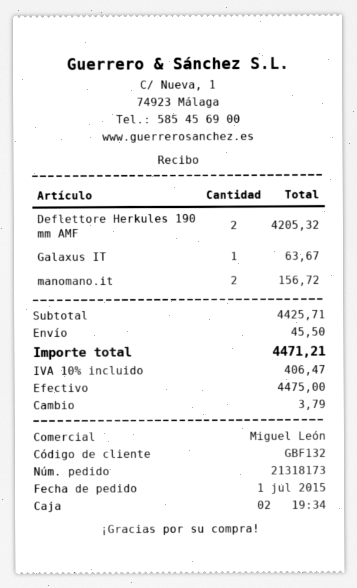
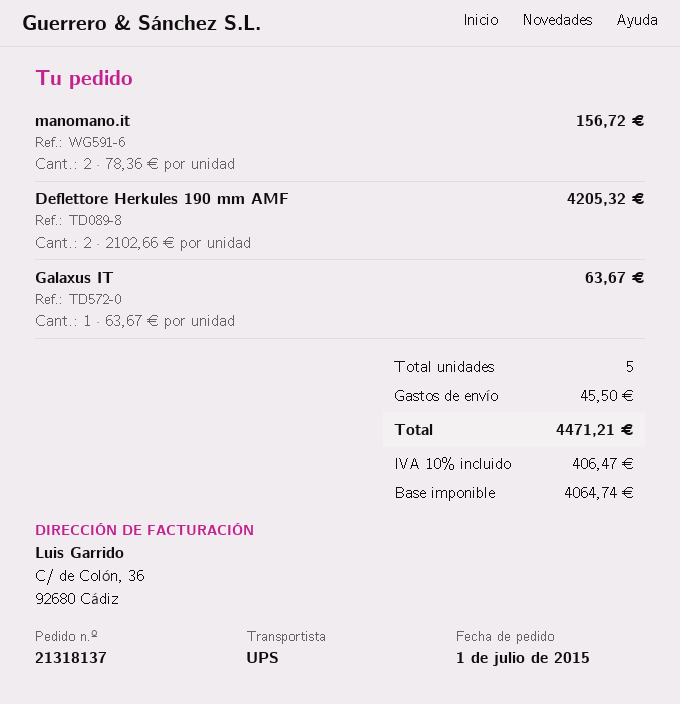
order number: 21318173 -> 21318137

